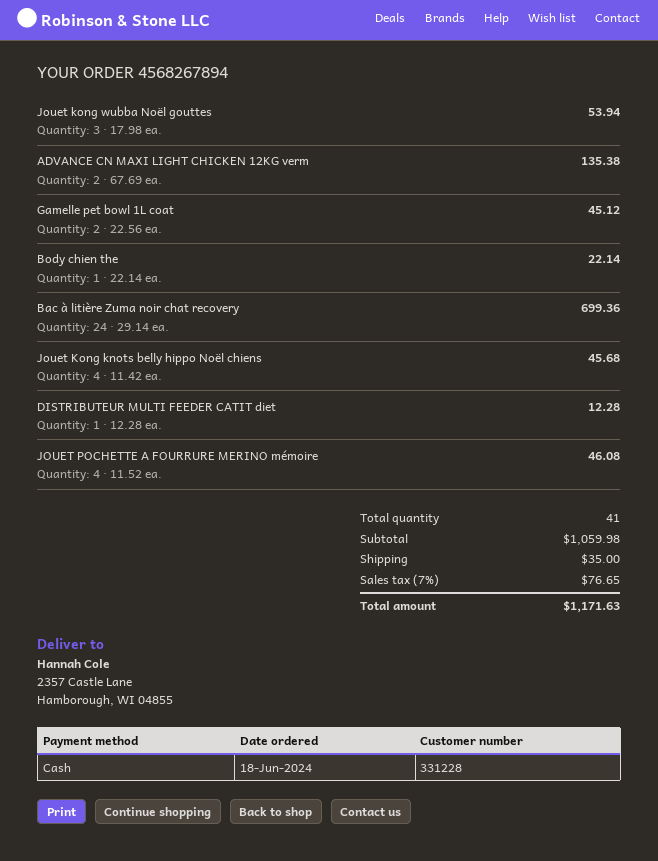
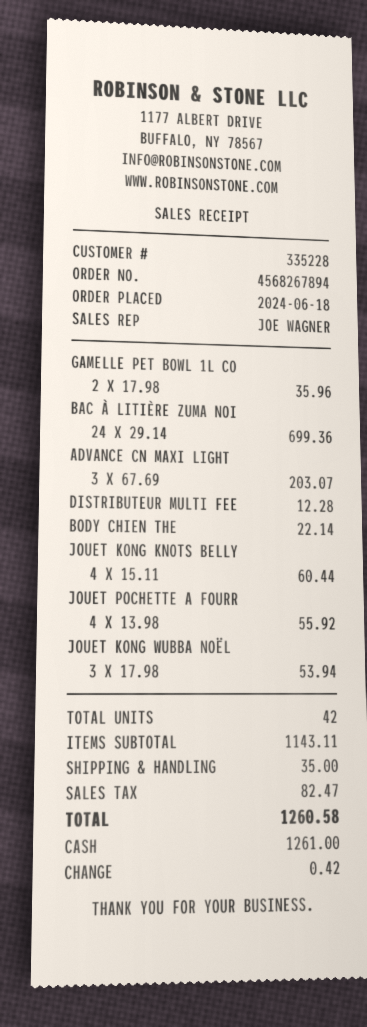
customer number: 331228 -> 335228
ADVANCE CN MAXI LIGHT CHICKEN 12KG verm: 2 x 67.69 = 135.38 -> 3 x 67.69 = 203.07
Gamelle pet bowl 1L coat: 2 x 22.56 = 45.12 -> 2 x 17.98 = 35.96
Jouet Kong knots belly hippo Noël chiens: 4 x 11.42 = 45.68 -> 4 x 15.11 = 60.44
JOUET POCHETTE A FOURRURE MERINO mémoire: 4 x 11.52 = 46.08 -> 4 x 13.98 = 55.92
total quantity: 41 -> 42
subtotal: 1059.98 -> 1143.11
tax: 76.65 -> 82.47
total: 1171.63 -> 1260.58

